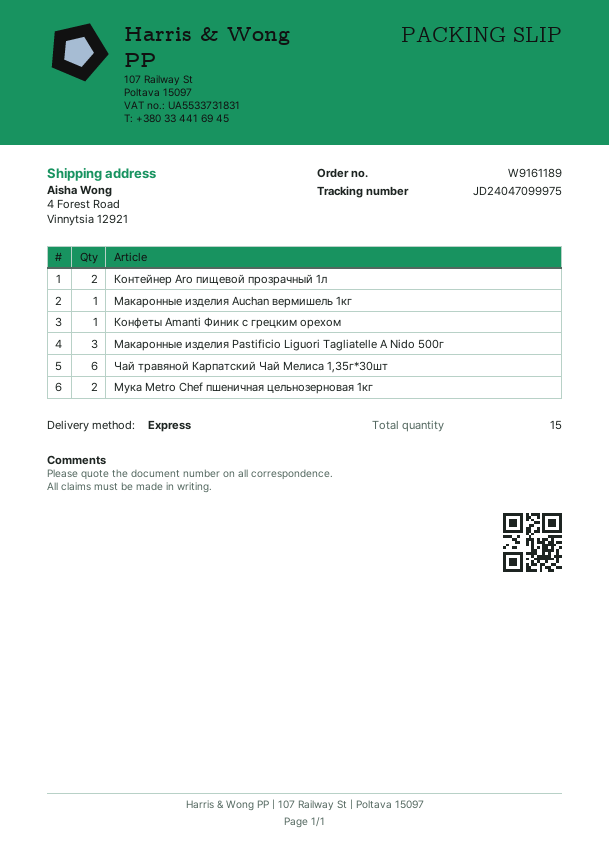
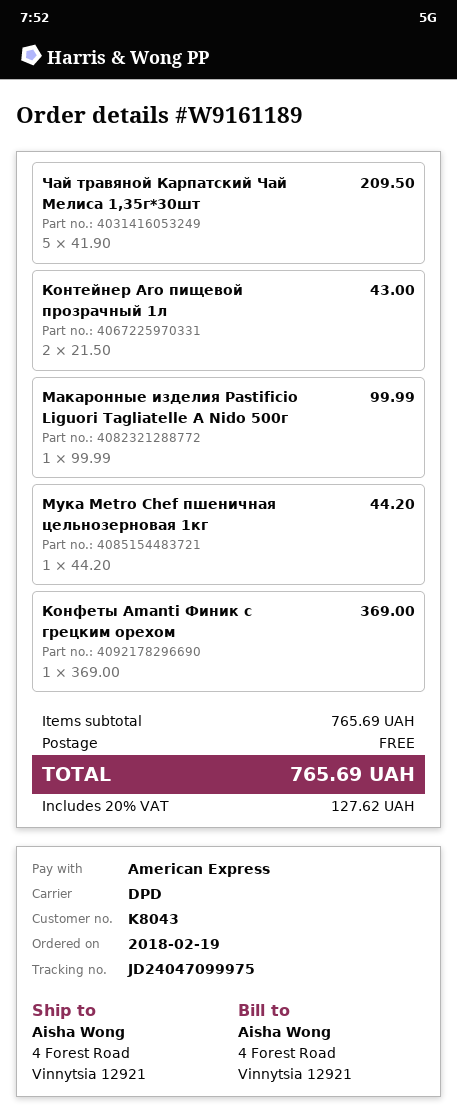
shipping method: express -> DPD
Макаронные изделия Auchan вермишель 1кг: 1 -> none
Макаронные изделия Pastificio Liguori Tagliatelle A Nido 500г: 3 -> 1
Чай травяной Карпатский Чай Мелиса 1,35г*30шт: 6 -> 5
Мука Metro Chef пшеничная цельнозерновая 1кг: 2 -> 1

